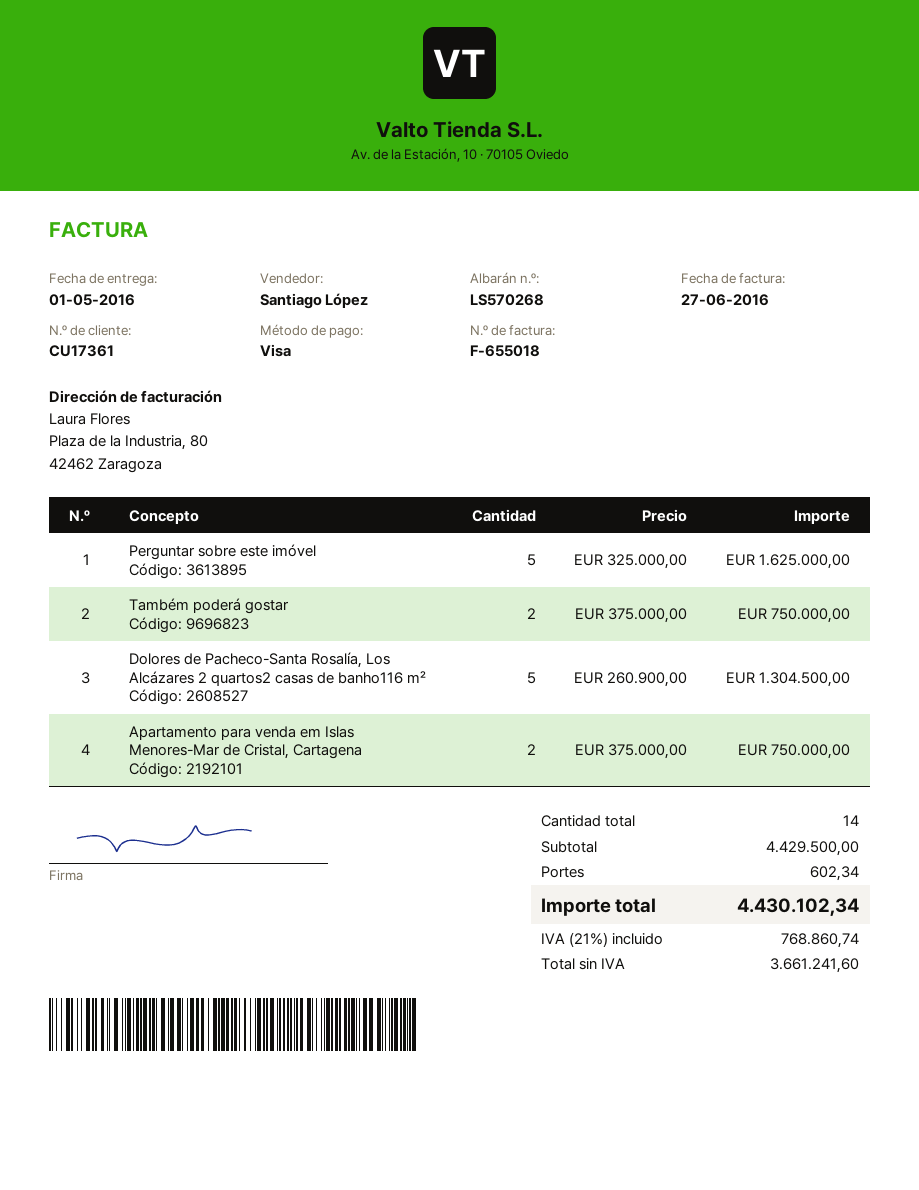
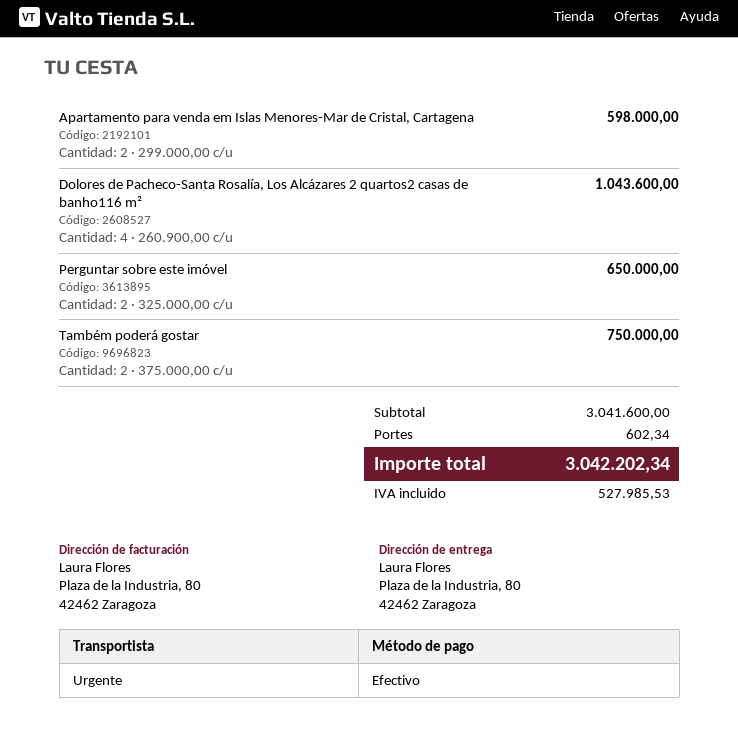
payment method: Visa -> cash
Perguntar sobre este imóvel: 5 x 325000.00 = 1625000.00 -> 2 x 325000.00 = 650000.00
Dolores de Pacheco-Santa Rosalía, Los Alcázares 2 quartos2 casas de banho116 m²: 5 x 260900.00 = 1304500.00 -> 4 x 260900.00 = 1043600.00
Apartamento para venda em Islas Menores-Mar de Cristal, Cartagena: 2 x 375000.00 = 750000.00 -> 2 x 299000.00 = 598000.00
subtotal: 4429500.00 -> 3041600.00
tax: 768860.74 -> 527985.53
total: 4430102.34 -> 3042202.34

